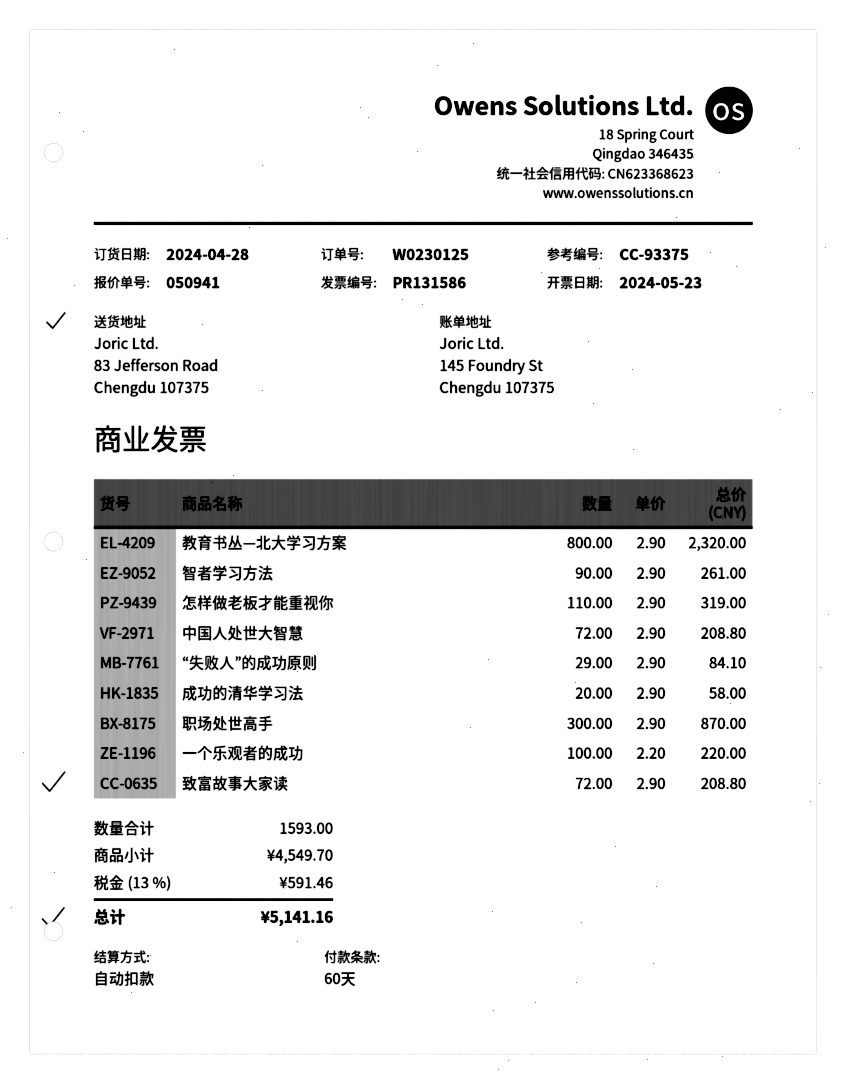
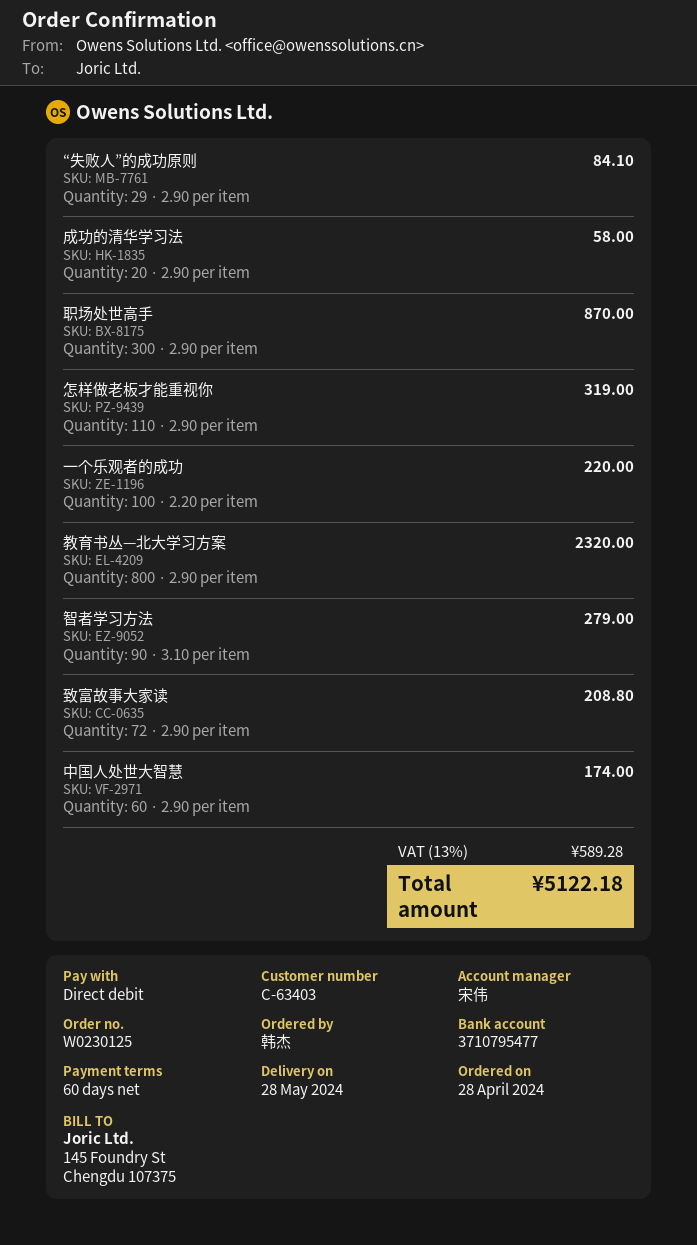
智者学习方法: 90 x 2.90 = 261.00 -> 90 x 3.10 = 279.00
中国人处世大智慧: 72 x 2.90 = 208.80 -> 60 x 2.90 = 174.00
tax: 13% = 591.46 -> 13% = 589.28
total: 5141.16 -> 5122.18

